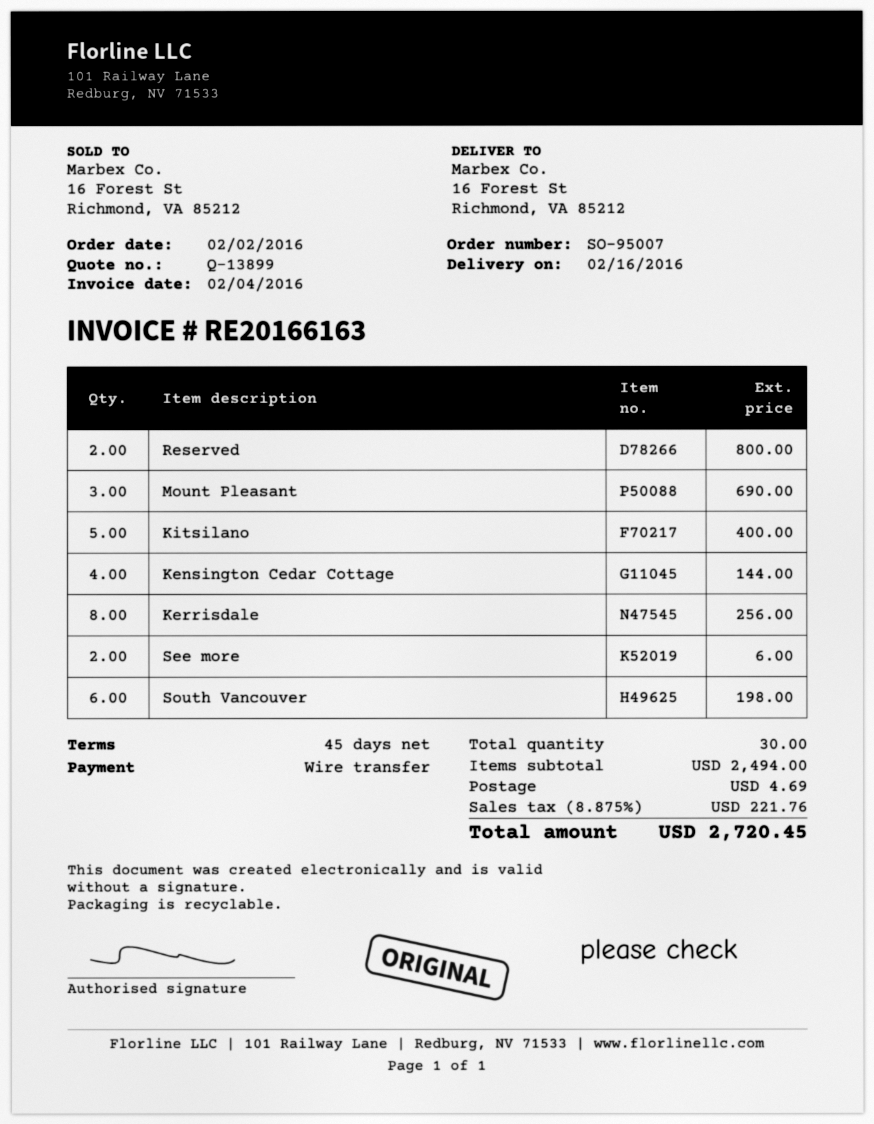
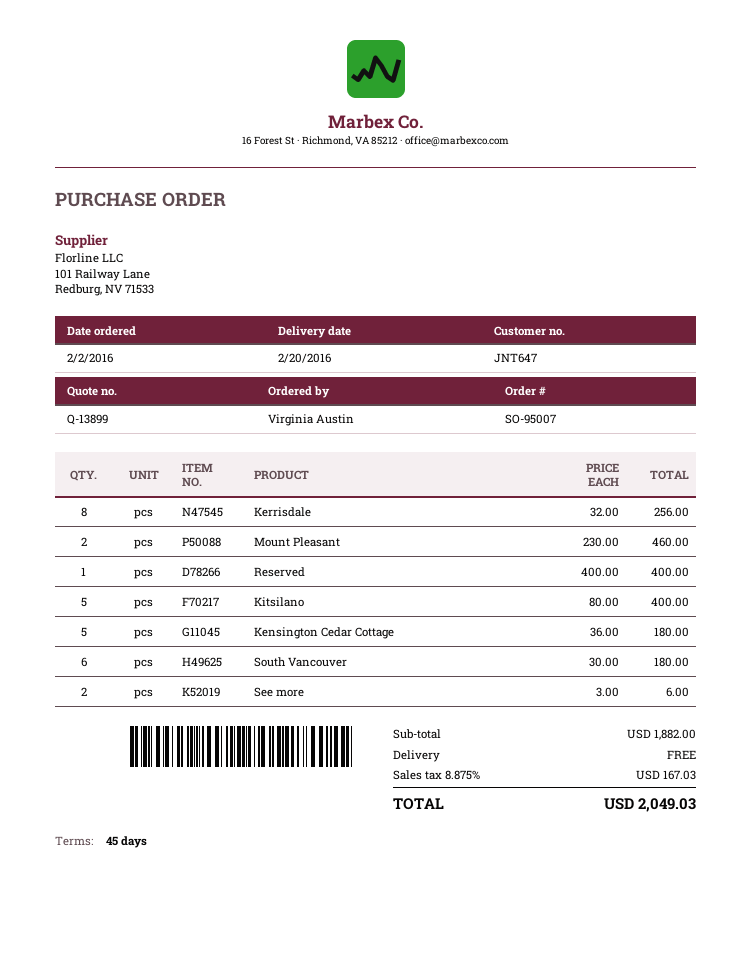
delivery date: 2016-02-16 -> 2016-02-20
Reserved: 2 for 800.00 -> 1 for 400.00
Mount Pleasant: 3 for 690.00 -> 2 for 460.00
Kensington Cedar Cottage: 4 for 144.00 -> 5 for 180.00
South Vancouver: 6 for 198.00 -> 6 for 180.00
subtotal: 2494.00 -> 1882.00
shipping: 4.69 -> 0.00
tax: 8.875% = 221.76 -> 8.875% = 167.03
total: 2720.45 -> 2049.03

